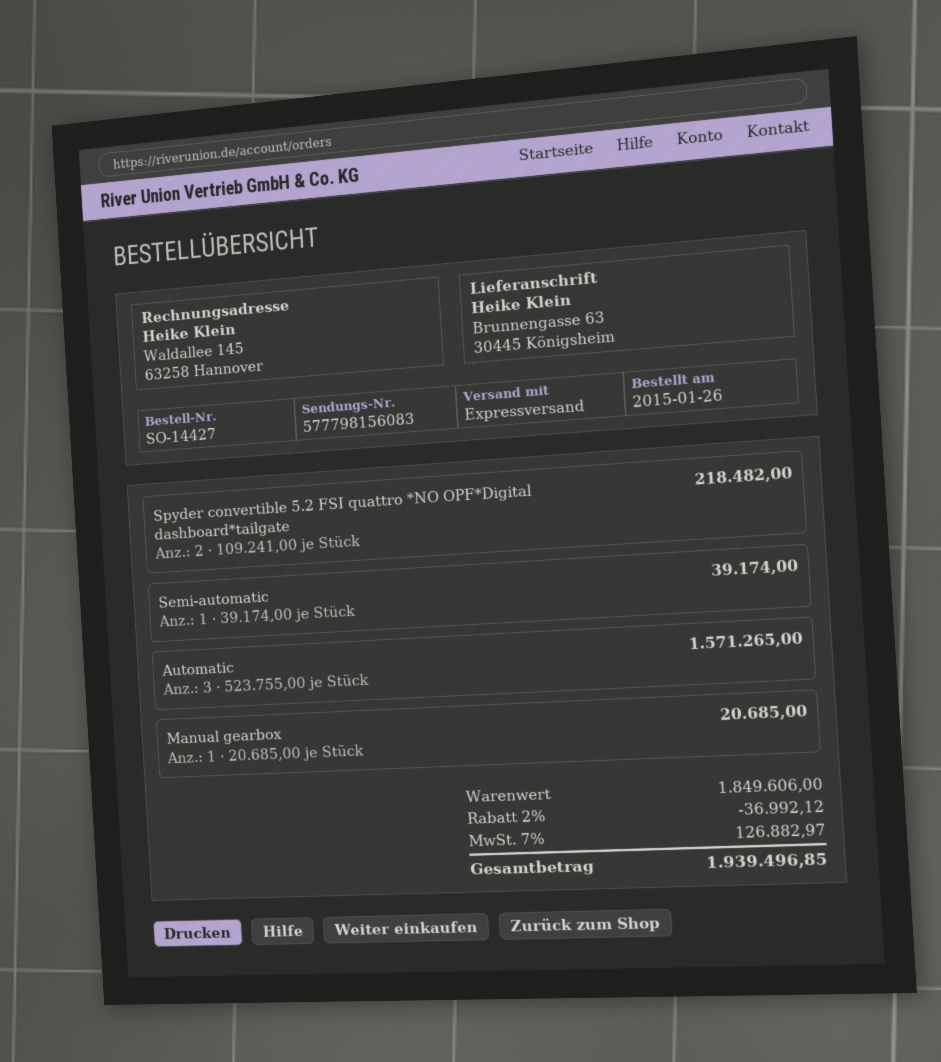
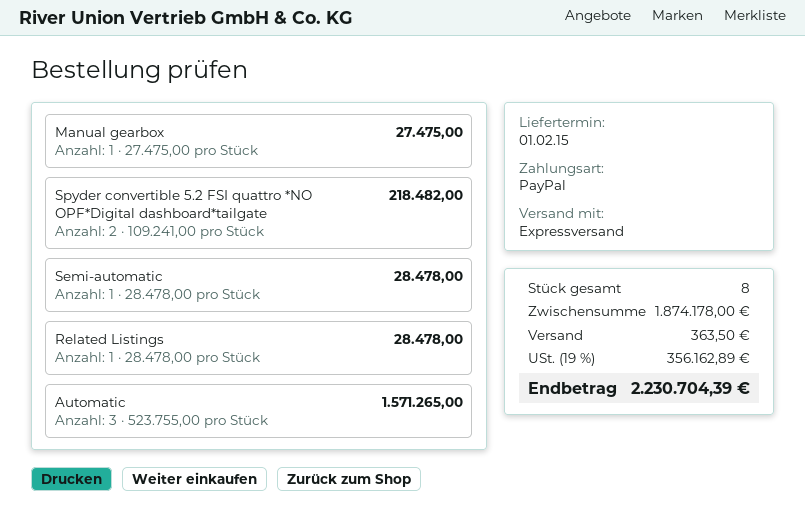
Semi-automatic: 1 x 39174.00 = 39174.00 -> 1 x 28478.00 = 28478.00
Manual gearbox: 1 x 20685.00 = 20685.00 -> 1 x 27475.00 = 27475.00
Related Listings: none -> 1 x 28478.00 = 28478.00
subtotal: 1849606.00 -> 1874178.00
discount: 2% = 36992.12 -> none
shipping: none -> 363.50
tax: 7% = 126882.97 -> 19% = 356162.89
total: 1939496.85 -> 2230704.39

